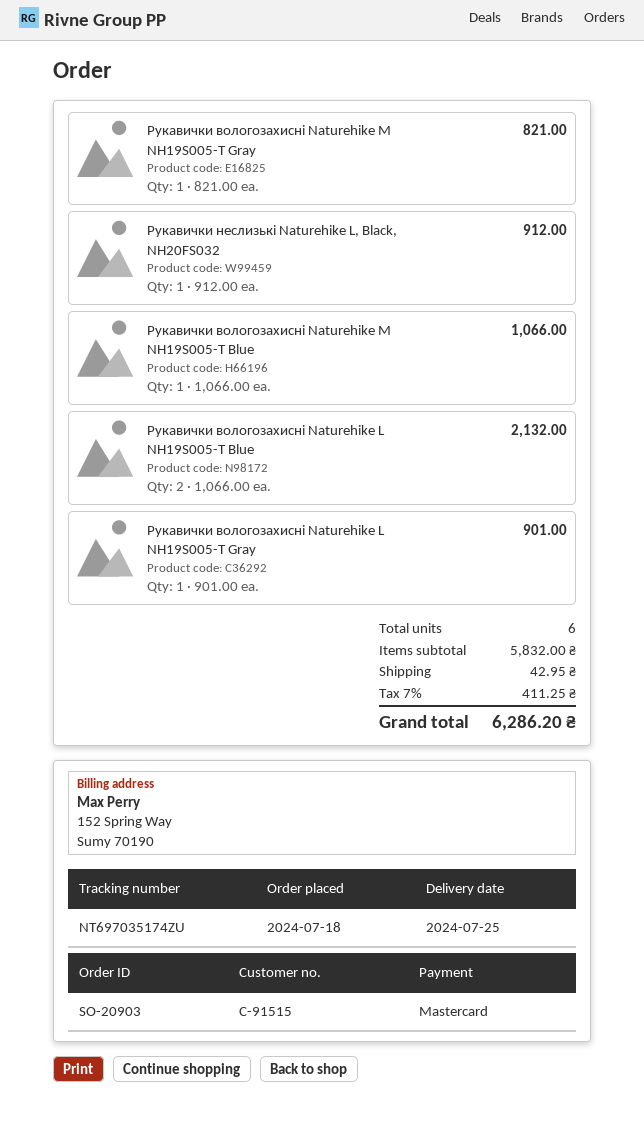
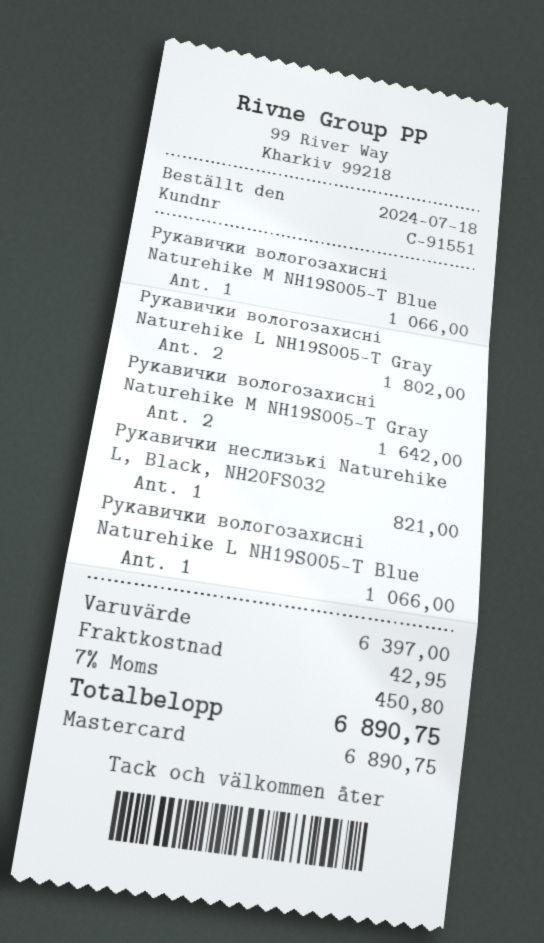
customer number: C-91515 -> C-91551
Рукавички вологозахисні Naturehike M NH19S005-T Gray: 1 for 821.00 -> 2 for 1642.00
Рукавички неслизькі Naturehike L, Black, NH20FS032: 1 for 912.00 -> 1 for 821.00
Рукавички вологозахисні Naturehike L NH19S005-T Blue: 2 for 2132.00 -> 1 for 1066.00
Рукавички вологозахисні Naturehike L NH19S005-T Gray: 1 for 901.00 -> 2 for 1802.00
subtotal: 5832.00 -> 6397.00
tax: 7% = 411.25 -> 7% = 450.80
total: 6286.20 -> 6890.75

